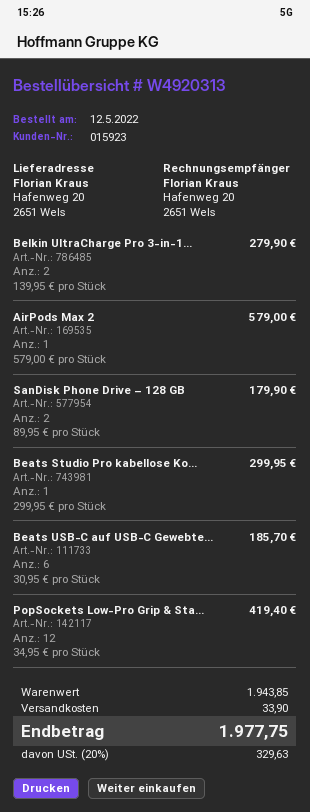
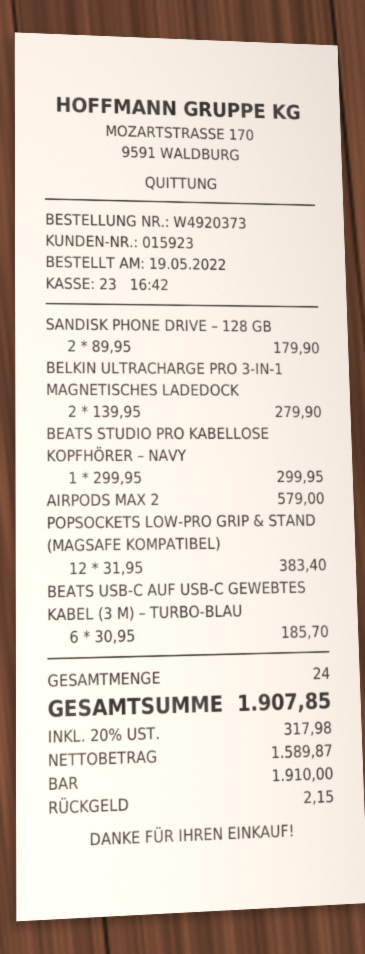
order number: W4920313 -> W4920373
order date: 2022-05-12 -> 2022-05-19
PopSockets Low-Pro Grip & Sta...: 12 x 34.95 = 419.40 -> 12 x 31.95 = 383.40
shipping: 33.90 -> none
tax: 20% = 329.63 -> 20% = 317.98
total: 1977.75 -> 1907.85

